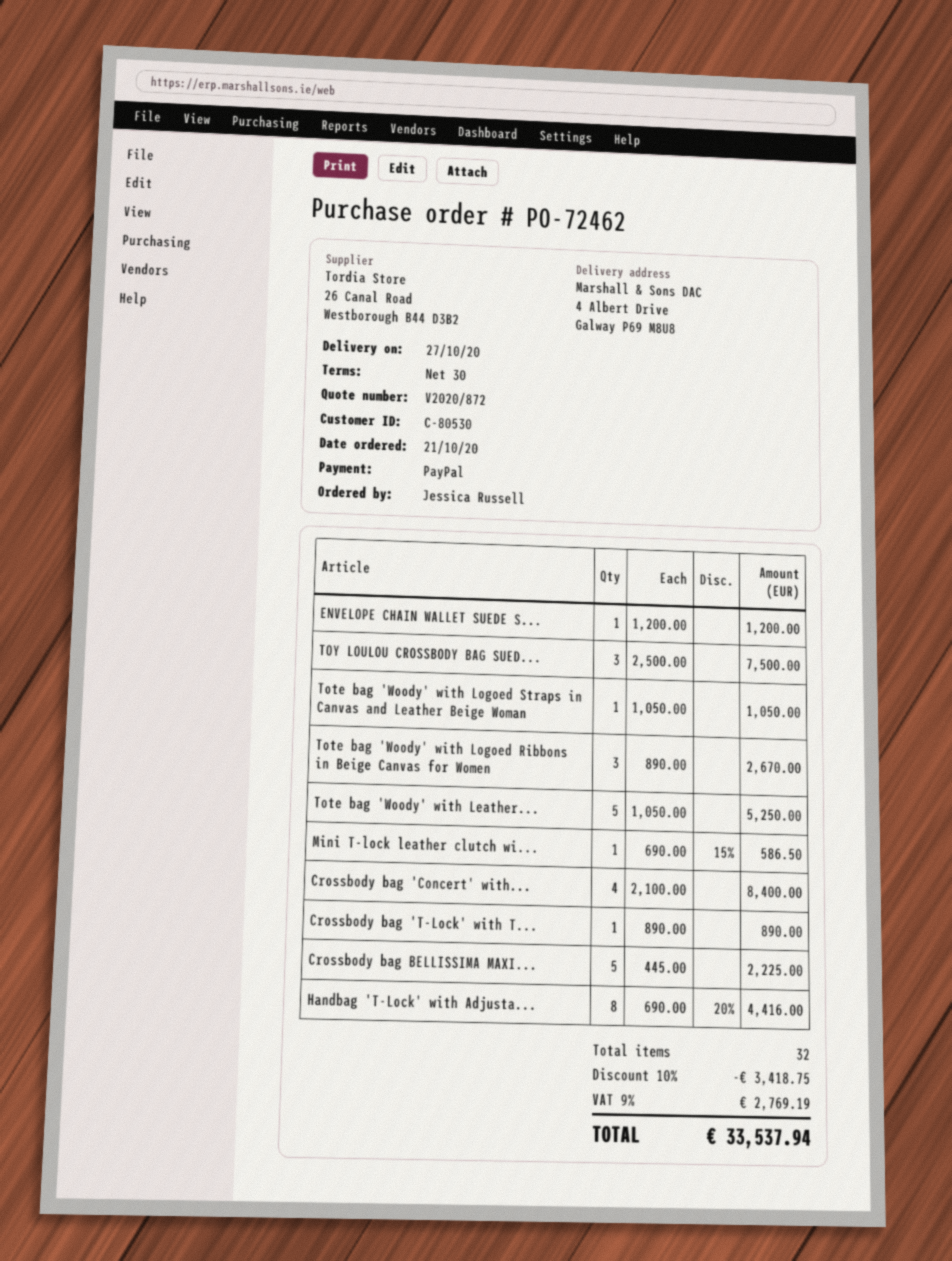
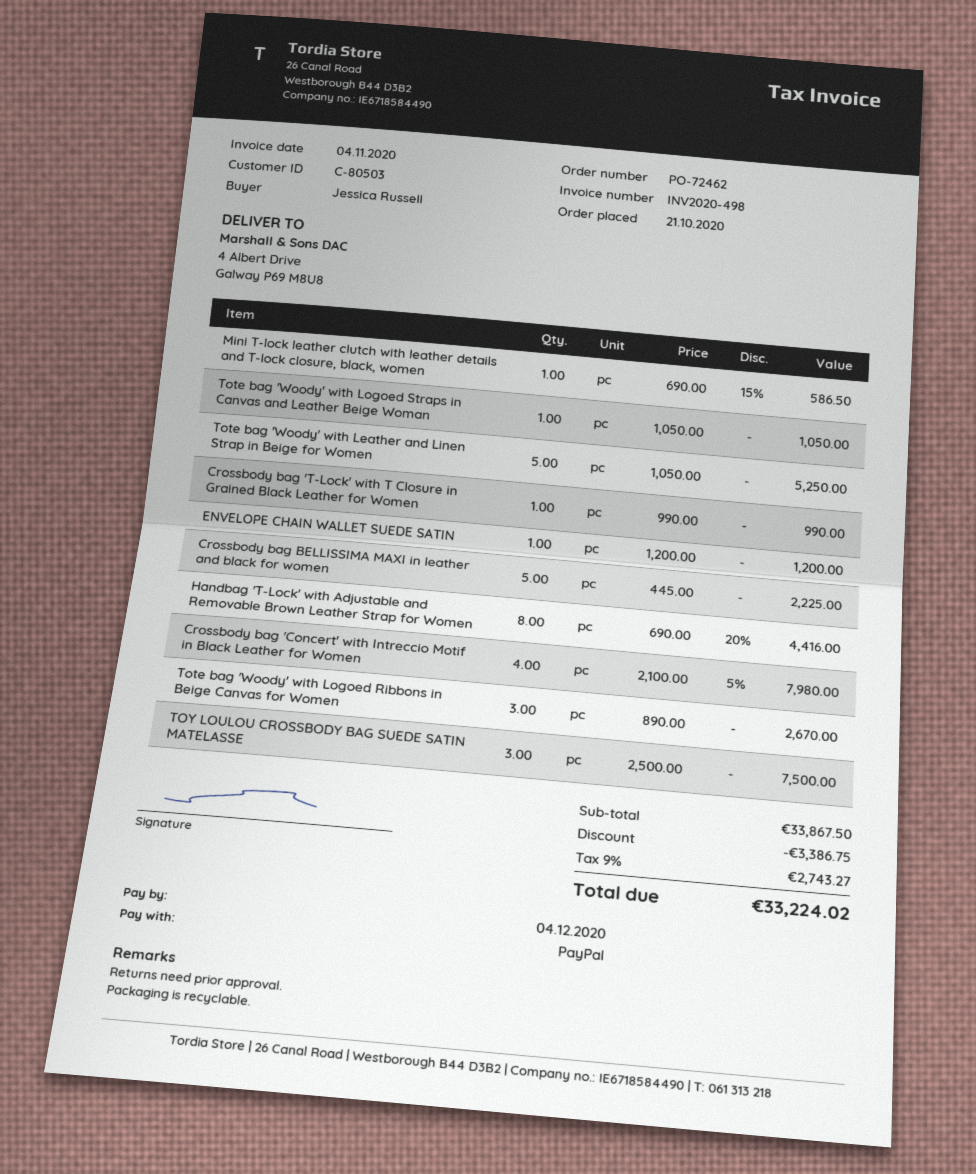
customer number: C-80530 -> C-80503
Crossbody bag 'Concert' with...: 4 x 2100.00 = 8400.00 -> 4 x 2100.00 - 5% = 7980.00
Crossbody bag 'T-Lock' with T...: 1 x 890.00 = 890.00 -> 1 x 990.00 = 990.00
discount: 3418.75 -> 3386.75
tax: 9% = 2769.19 -> 9% = 2743.27
total: 33537.94 -> 33224.02

